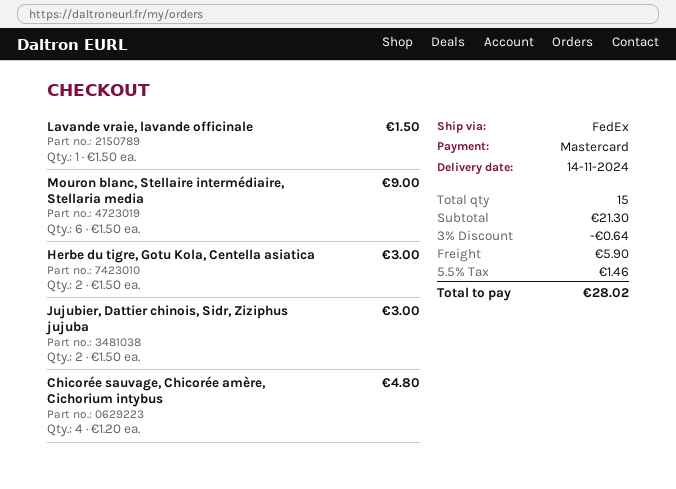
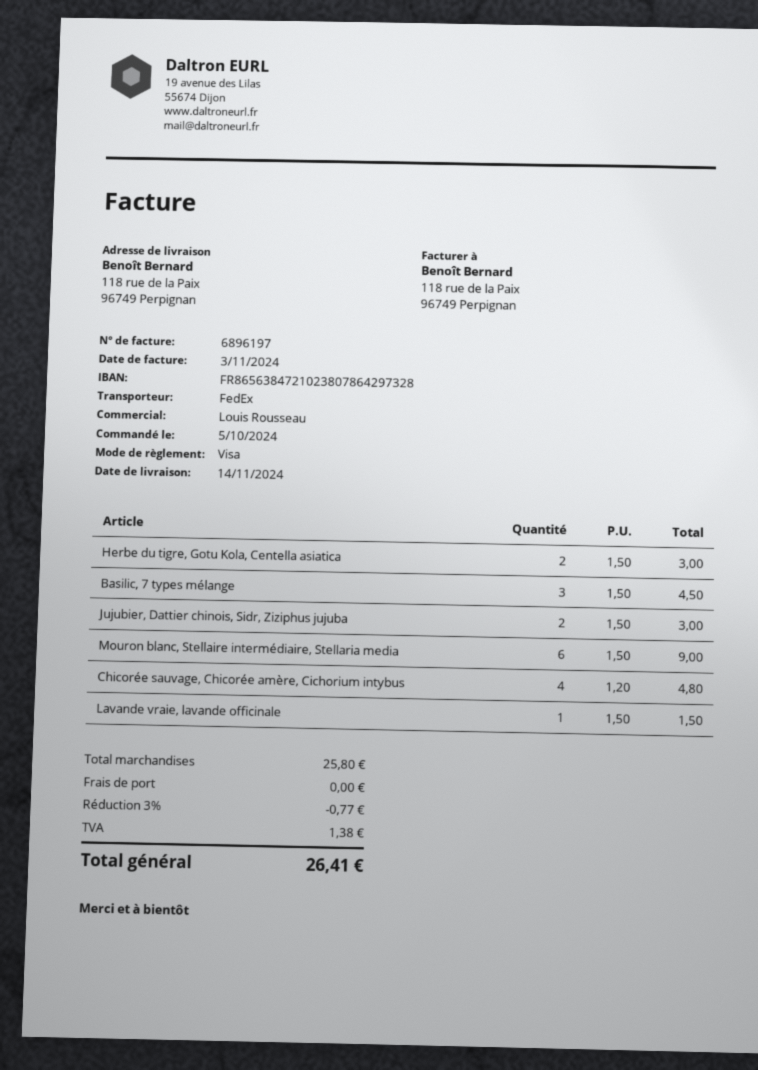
payment method: Mastercard -> Visa
Basilic, 7 types mélange: none -> 3 x 1.50 = 4.50
subtotal: 21.30 -> 25.80
discount: 3% = 0.64 -> 3% = 0.77
shipping: 5.90 -> 0.00
tax: 1.46 -> 1.38
total: 28.02 -> 26.41

